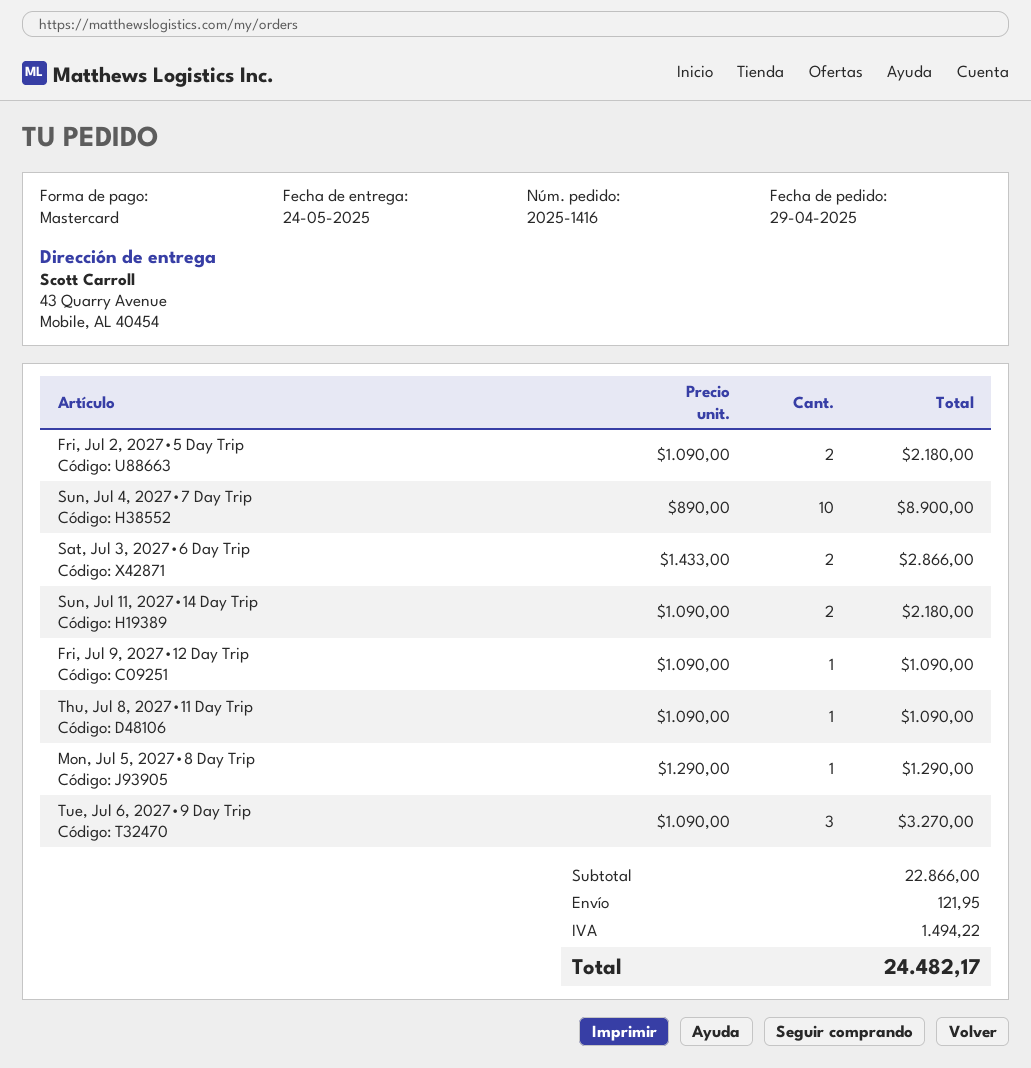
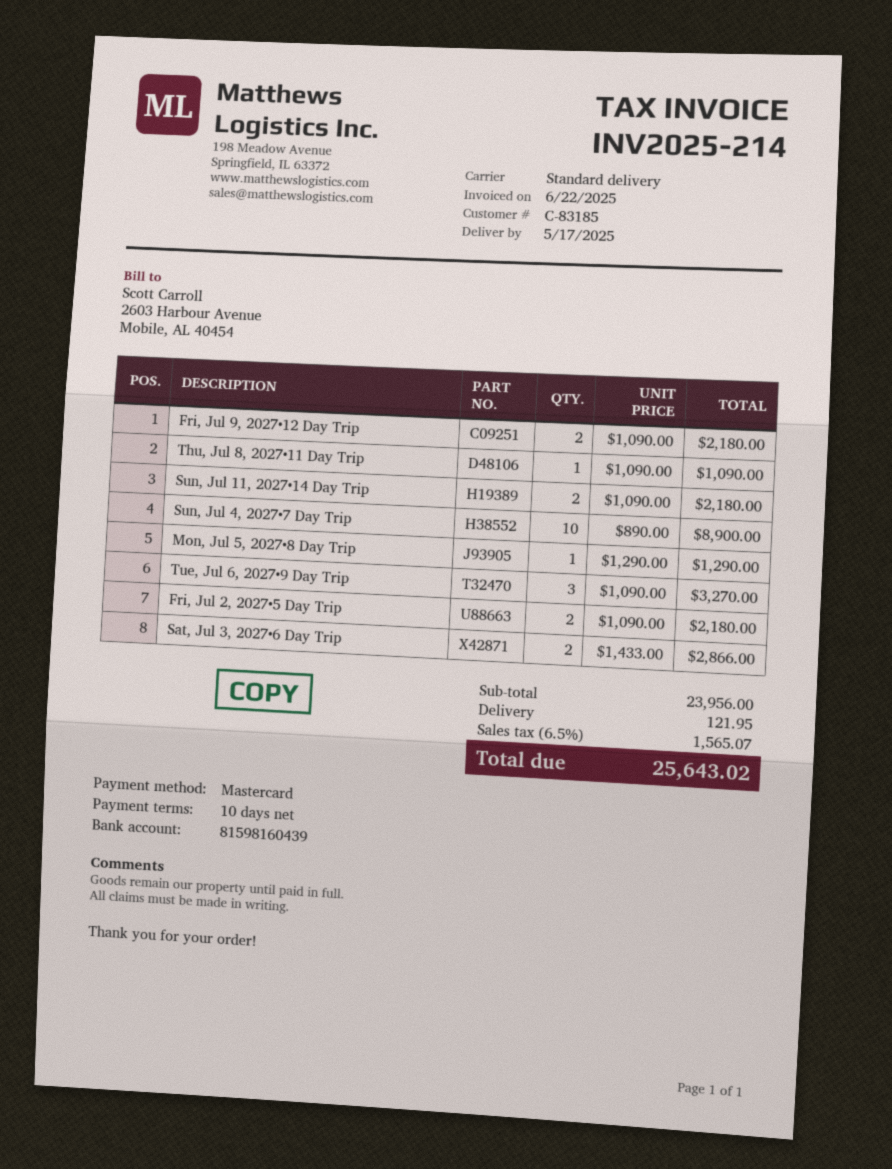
delivery date: 2025-05-24 -> 2025-05-17
Fri, Jul 9, 2027•12 Day Trip: 1 x 1090.00 = 1090.00 -> 2 x 1090.00 = 2180.00
subtotal: 22866.00 -> 23956.00
tax: 1494.22 -> 1565.07
total: 24482.17 -> 25643.02

